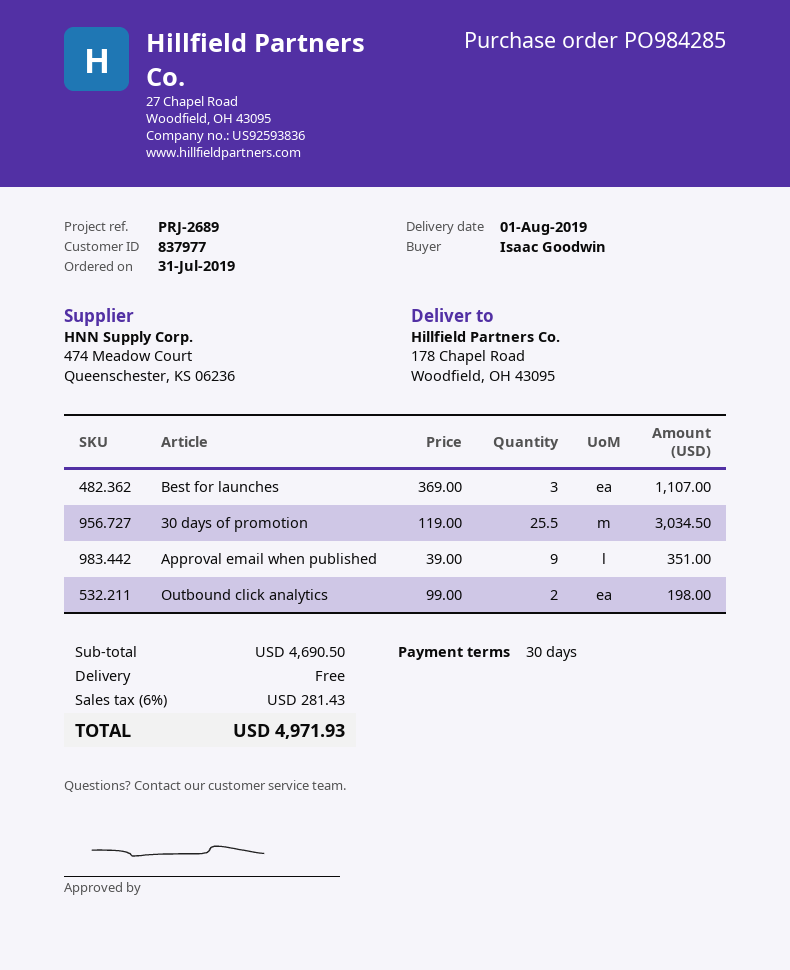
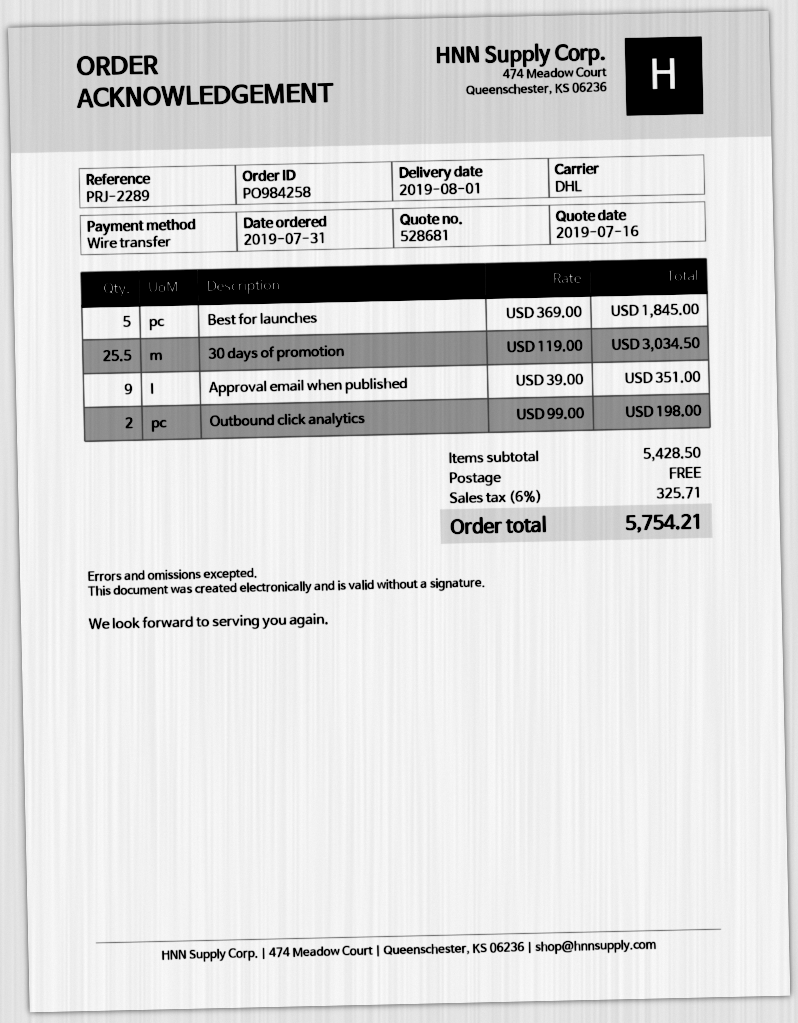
order number: PO984285 -> PO984258
reference: PRJ-2689 -> PRJ-2289
Best for launches: 3 x 369.00 = 1107.00 -> 5 x 369.00 = 1845.00
subtotal: 4690.50 -> 5428.50
tax: 6% = 281.43 -> 6% = 325.71
total: 4971.93 -> 5754.21

